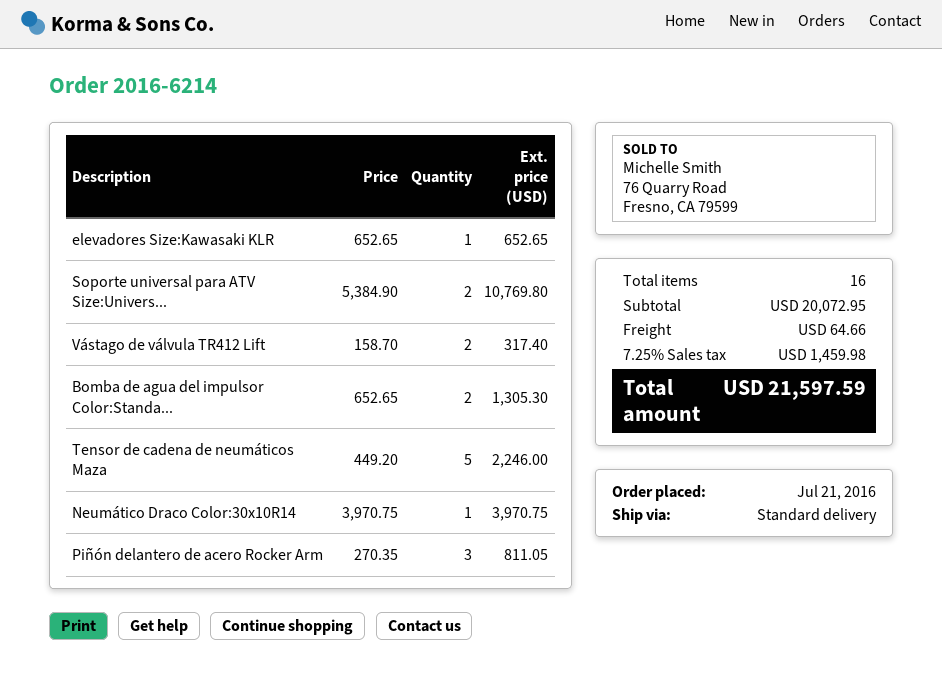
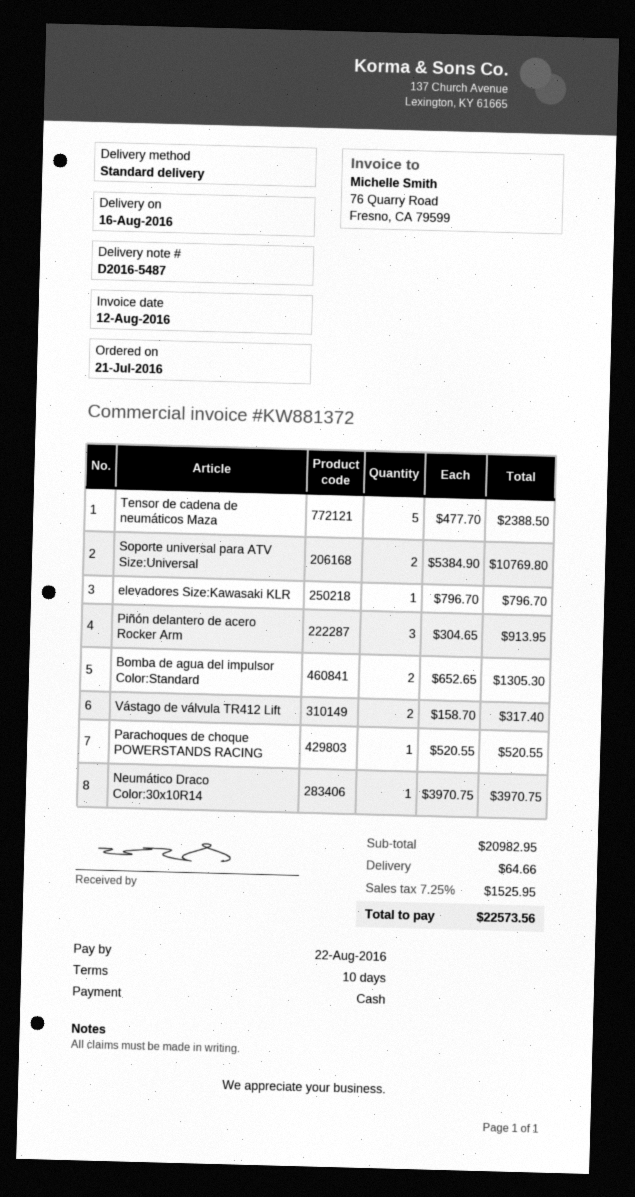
elevadores Size:Kawasaki KLR: 1 x 652.65 = 652.65 -> 1 x 796.70 = 796.70
Tensor de cadena de neumáticos Maza: 5 x 449.20 = 2246.00 -> 5 x 477.70 = 2388.50
Piñón delantero de acero Rocker Arm: 3 x 270.35 = 811.05 -> 3 x 304.65 = 913.95
Parachoques de choque POWERSTANDS RACING: none -> 1 x 520.55 = 520.55
subtotal: 20072.95 -> 20982.95
tax: 7.25% = 1459.98 -> 7.25% = 1525.95
total: 21597.59 -> 22573.56

